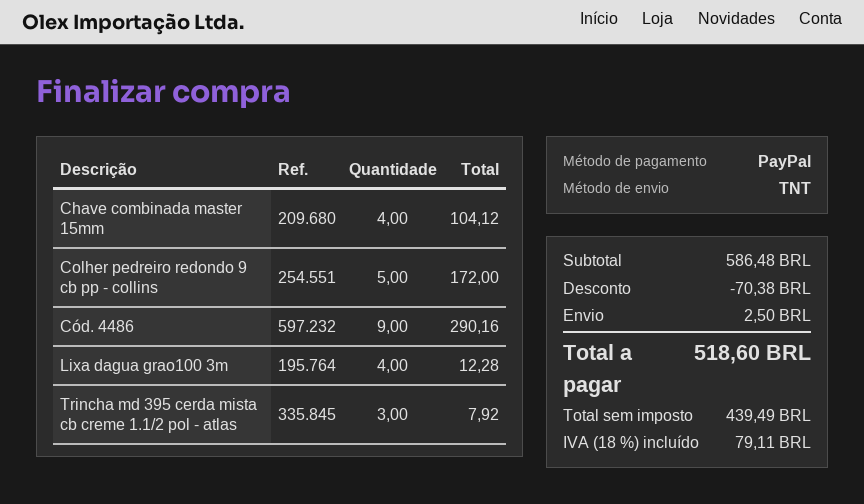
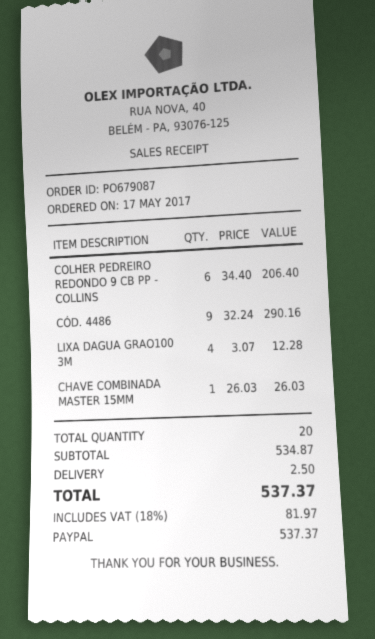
Chave combinada master 15mm: 4 for 104.12 -> 1 for 26.03
Colher pedreiro redondo 9 cb pp - collins: 5 for 172.00 -> 6 for 206.40
Trincha md 395 cerda mista cb creme 1.1/2 pol - atlas: 3 for 7.92 -> none
subtotal: 586.48 -> 534.87
discount: 70.38 -> none
tax: 18% = 79.11 -> 18% = 81.97
total: 518.60 -> 537.37

